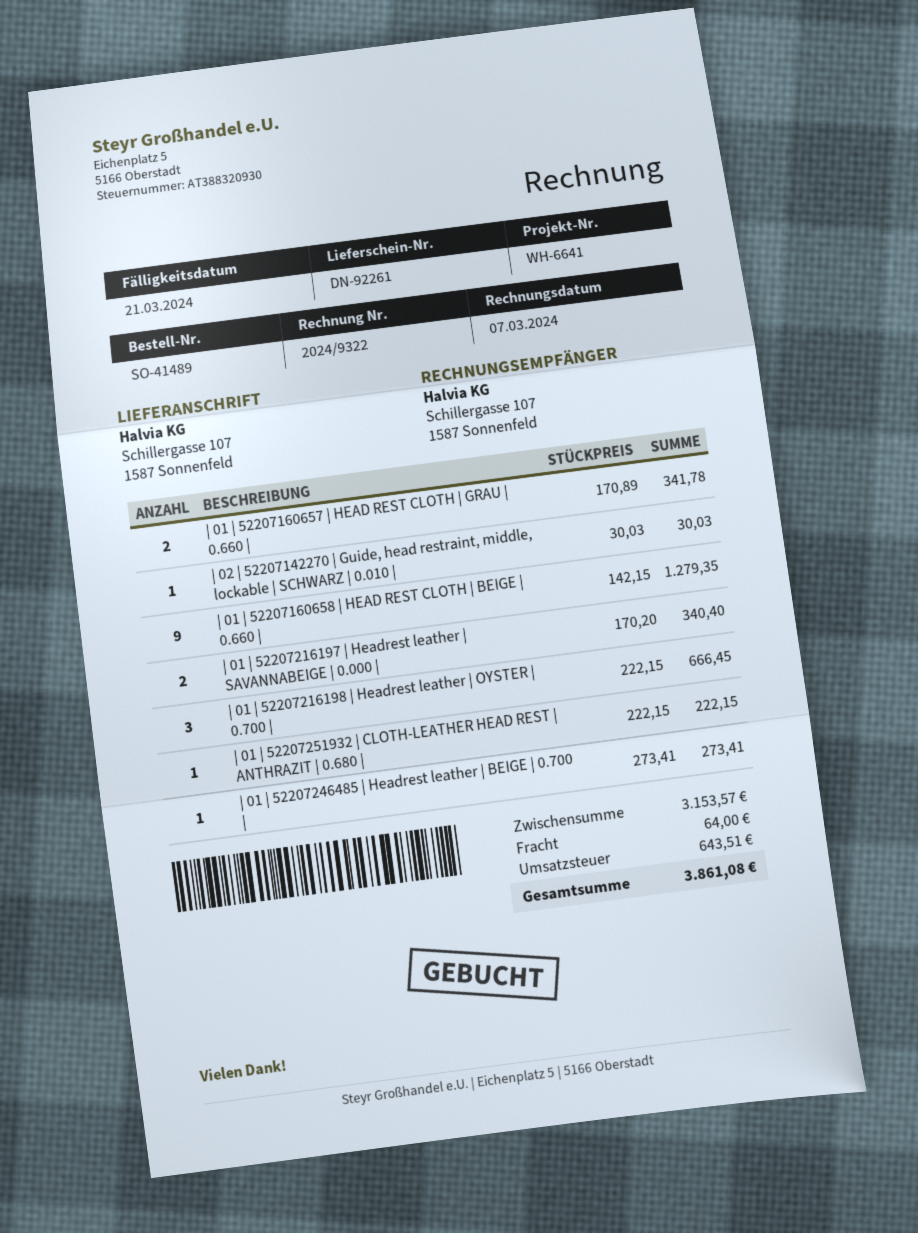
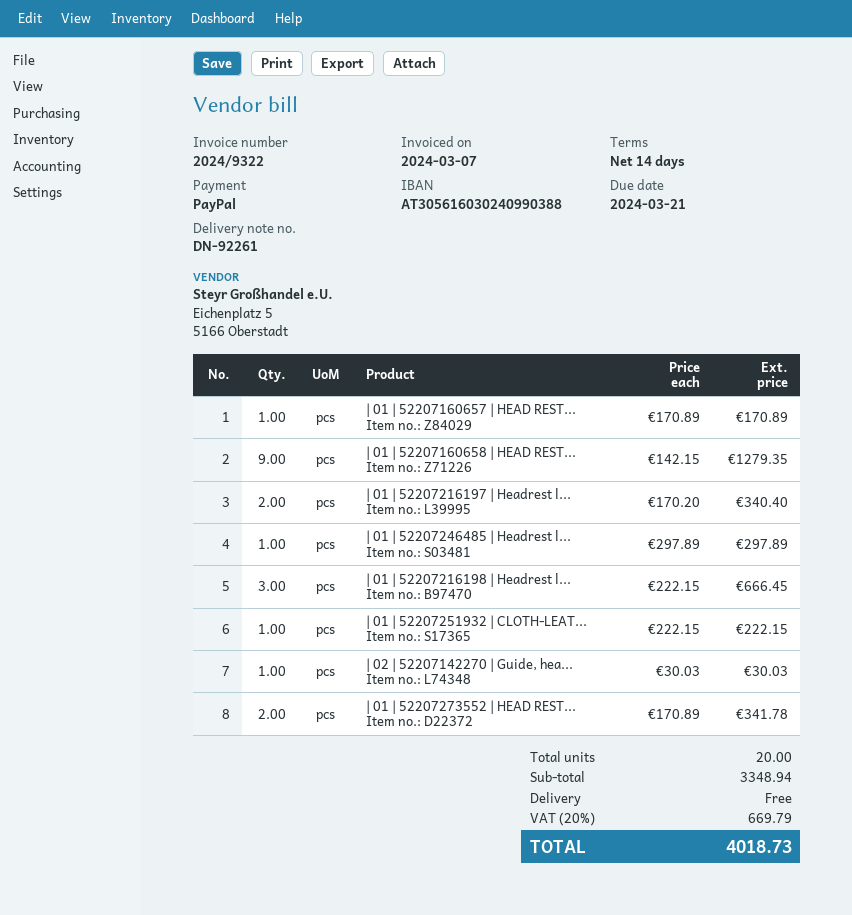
| 01 | 52207160657 | HEAD REST CLOTH | GRAU | 0.660 |: 2 x 170.89 = 341.78 -> 1 x 170.89 = 170.89
| 01 | 52207246485 | Headrest leather | BEIGE | 0.700 |: 1 x 273.41 = 273.41 -> 1 x 297.89 = 297.89
| 01 | 52207273552 | HEAD REST...: none -> 2 x 170.89 = 341.78
subtotal: 3153.57 -> 3348.94
shipping: 64.00 -> 0.00
tax: 643.51 -> 669.79
total: 3861.08 -> 4018.73

